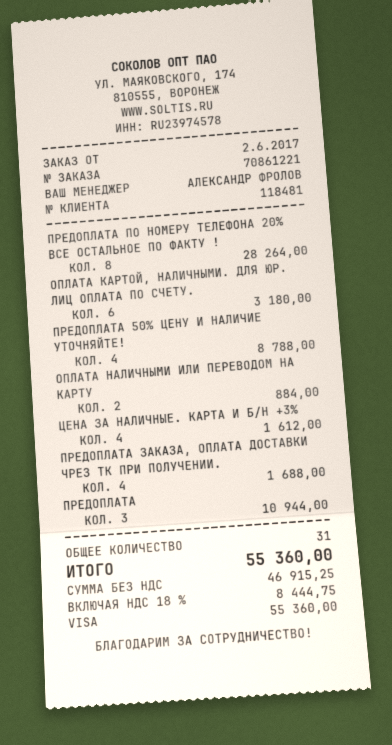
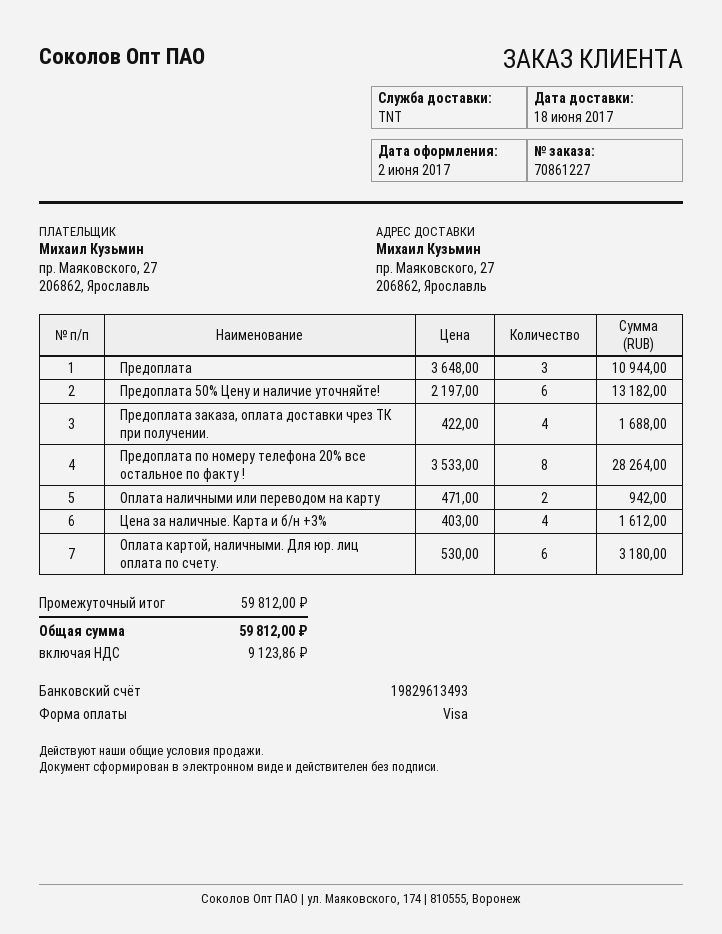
order number: 70861221 -> 70861227
ПРЕДОПЛАТА 50% ЦЕНУ И НАЛИЧИЕ УТОЧНЯЙТЕ!: 4 for 8788.00 -> 6 for 13182.00
ОПЛАТА НАЛИЧНЫМИ ИЛИ ПЕРЕВОДОМ НА КАРТУ: 2 for 884.00 -> 2 for 942.00
tax: 8444.75 -> 9123.86
total: 55360.00 -> 59812.00

